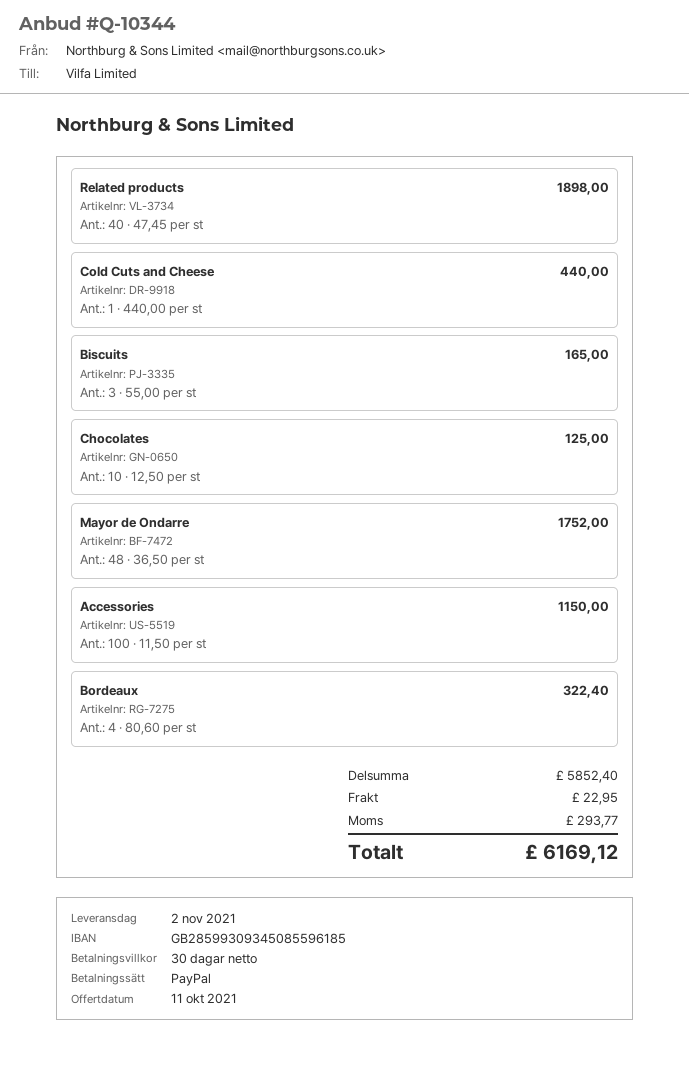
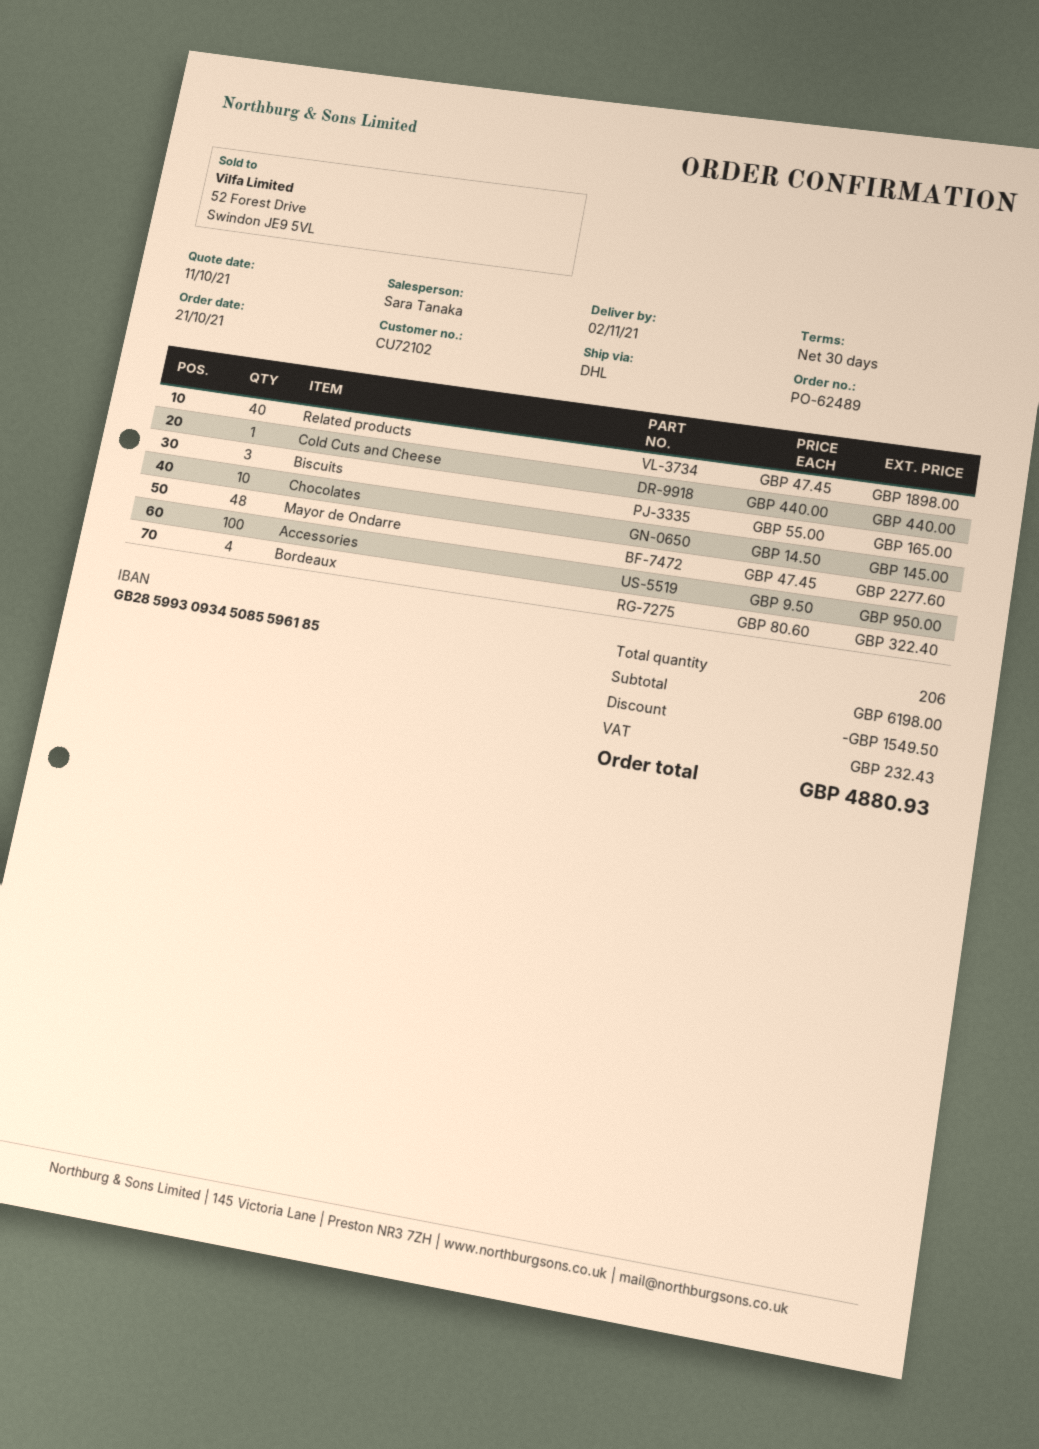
Chocolates: 10 x 12.50 = 125.00 -> 10 x 14.50 = 145.00
Mayor de Ondarre: 48 x 36.50 = 1752.00 -> 48 x 47.45 = 2277.60
Accessories: 100 x 11.50 = 1150.00 -> 100 x 9.50 = 950.00
subtotal: 5852.40 -> 6198.00
discount: none -> 1549.50
shipping: 22.95 -> none
tax: 293.77 -> 232.43
total: 6169.12 -> 4880.93

